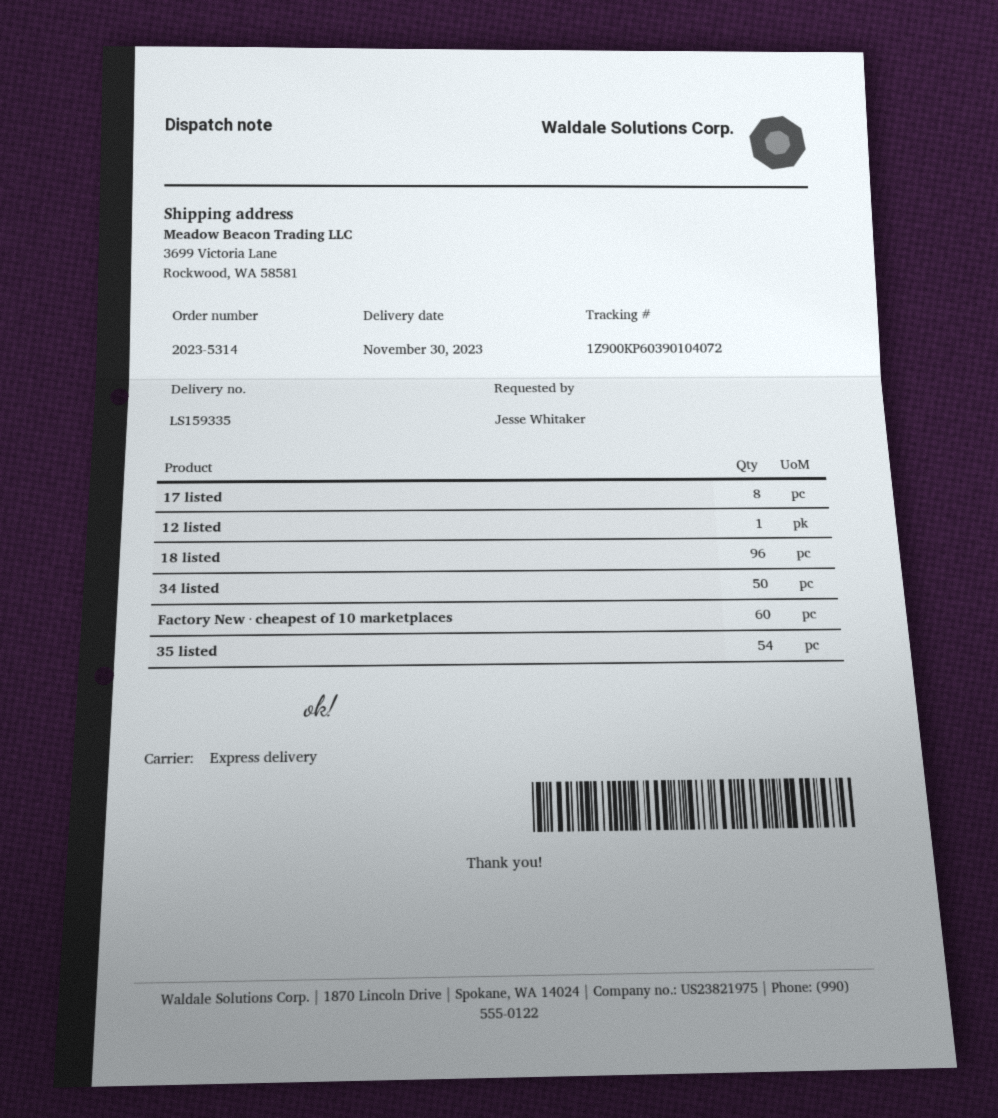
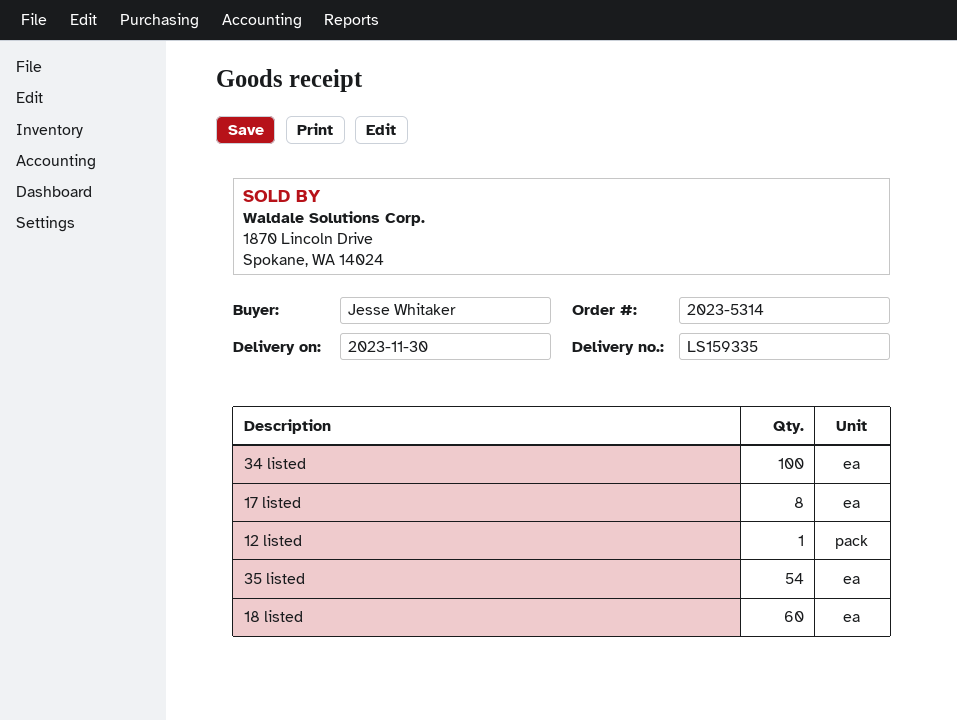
18 listed: 96 -> 60
34 listed: 50 -> 100
Factory New · cheapest of 10 marketplaces: 60 -> none

